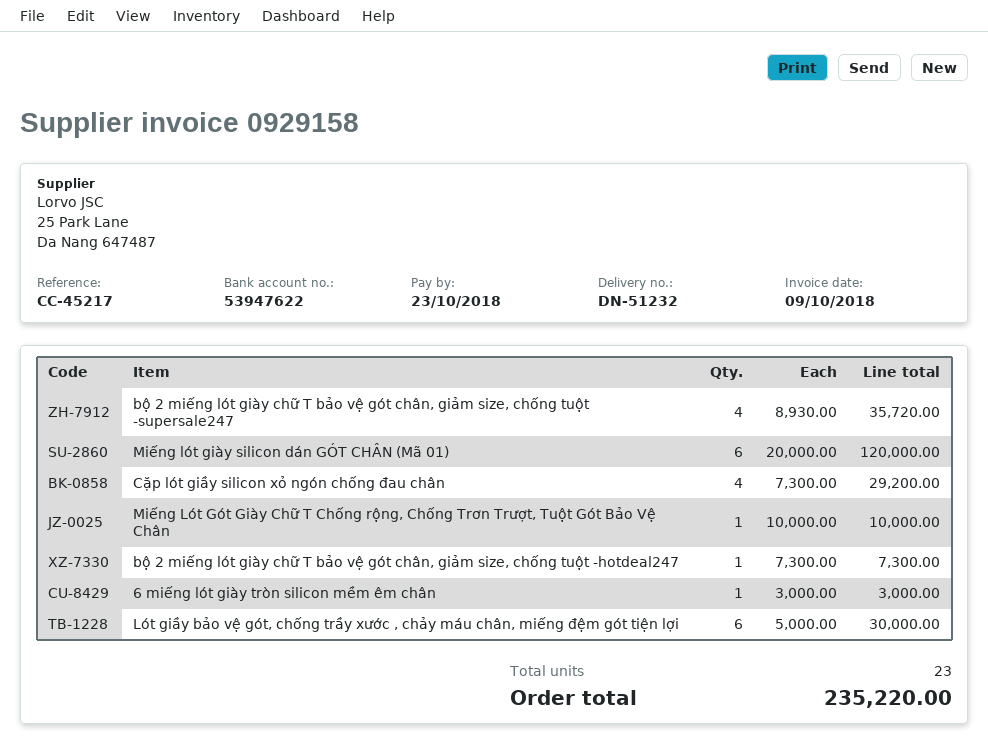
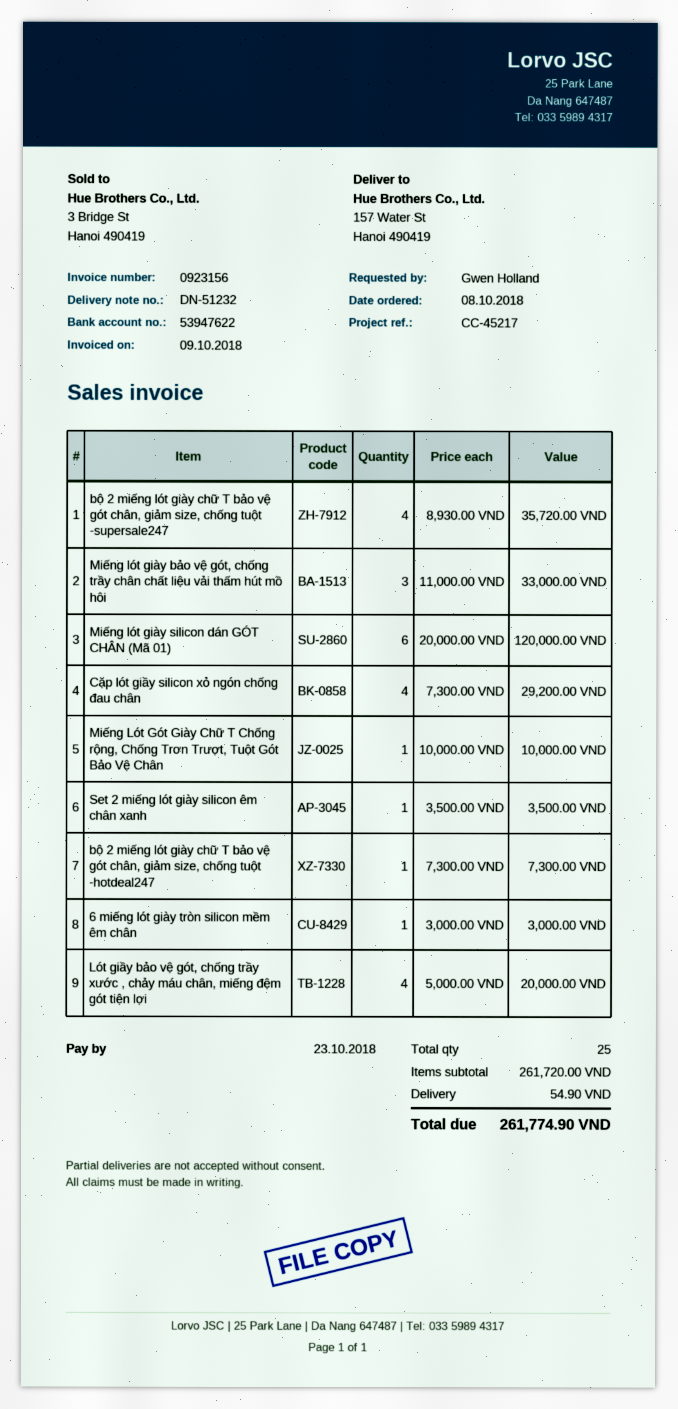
invoice number: 0929158 -> 0923156
Lót giầy bảo vệ gót, chống trầy xước , chảy máu chân, miếng đệm gót tiện lợi: 6 x 5000.00 = 30000.00 -> 4 x 5000.00 = 20000.00
Miếng lót giày bảo vệ gót, chống trầy chân chất liệu vải thấm hút mồ hôi: none -> 3 x 11000.00 = 33000.00
Set 2 miếng lót giày silicon êm chân xanh: none -> 1 x 3500.00 = 3500.00
total quantity: 23 -> 25
shipping: none -> 54.90
total: 235220.00 -> 261774.90

